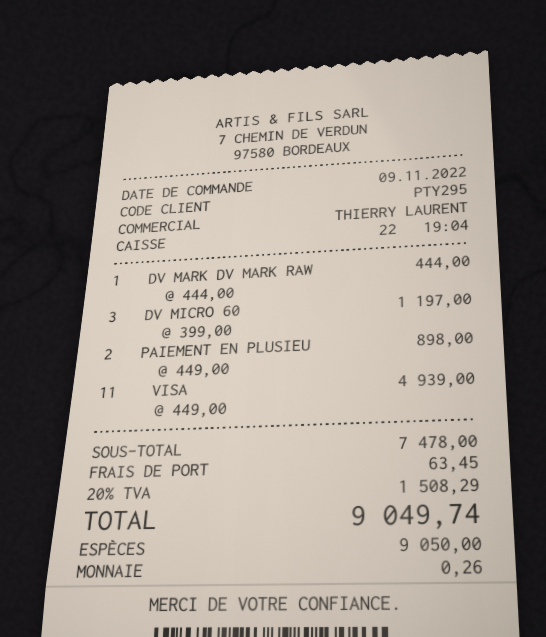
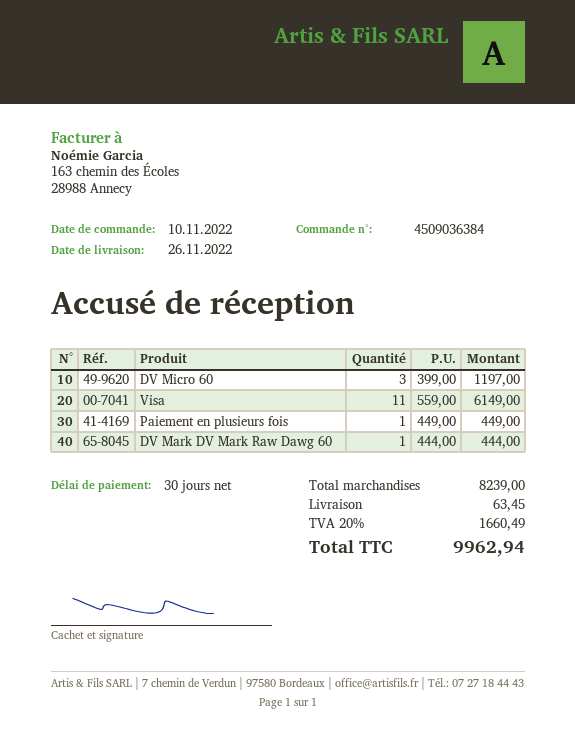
order date: 2022-11-09 -> 2022-11-10
PAIEMENT EN PLUSIEU: 2 x 449.00 = 898.00 -> 1 x 449.00 = 449.00
VISA: 11 x 449.00 = 4939.00 -> 11 x 559.00 = 6149.00
subtotal: 7478.00 -> 8239.00
tax: 20% = 1508.29 -> 20% = 1660.49
total: 9049.74 -> 9962.94

